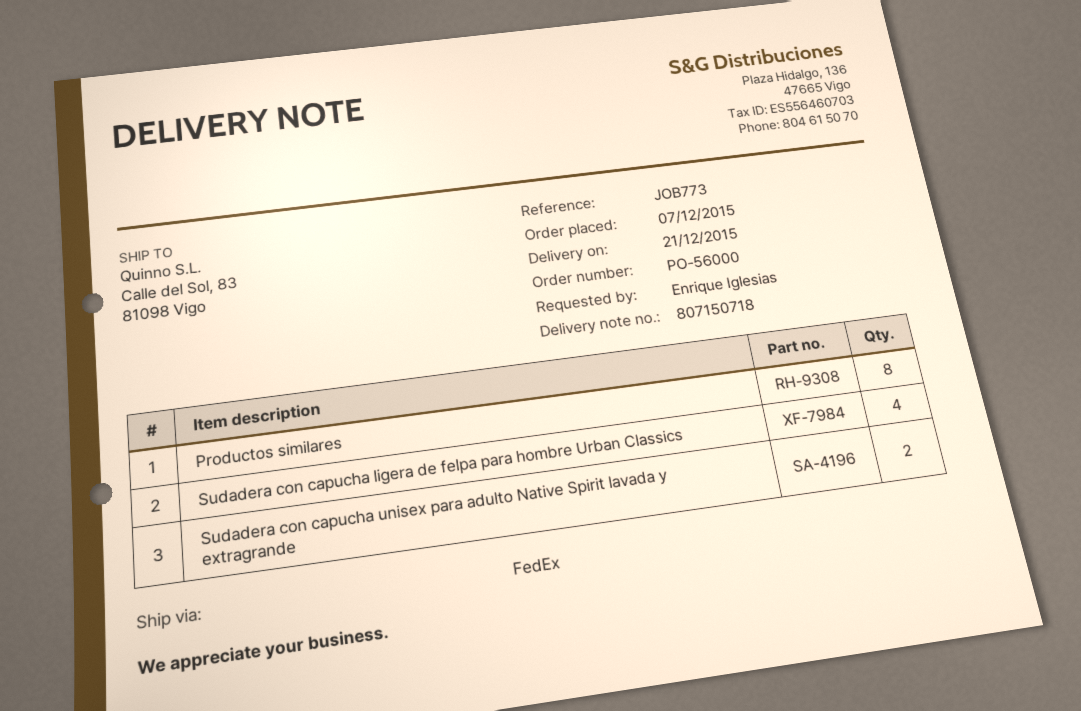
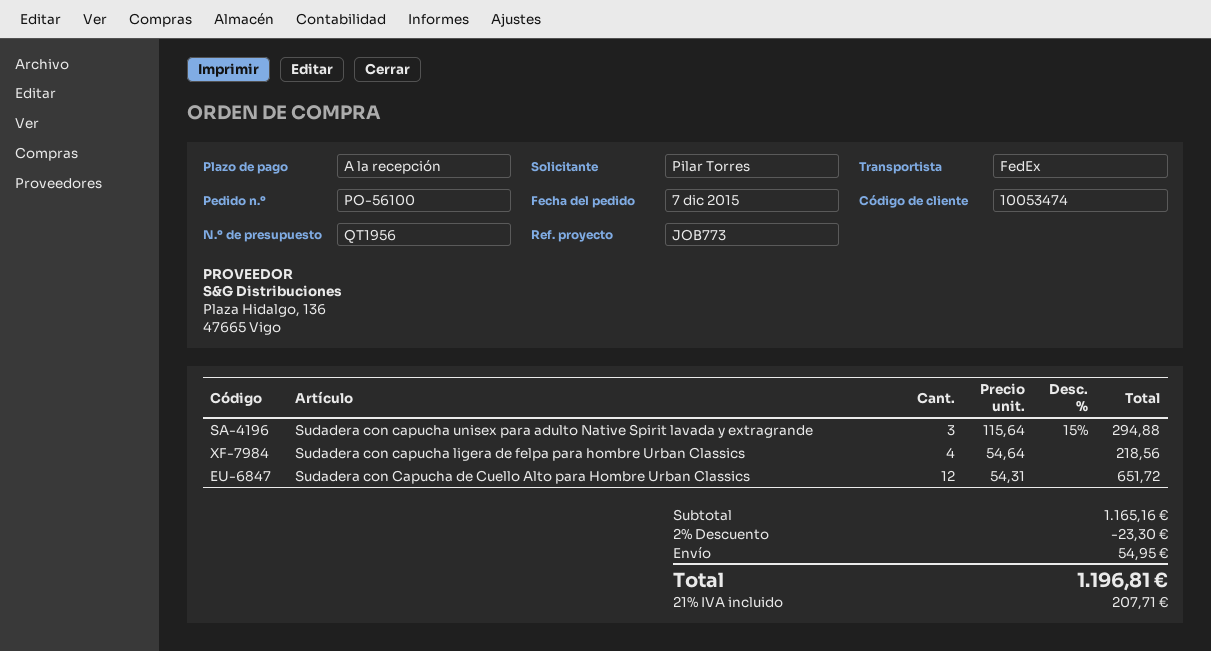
order number: PO-56000 -> PO-56100
ordered by: Enrique Iglesias -> Pilar Torres
Productos similares: 8 -> none
Sudadera con capucha unisex para adulto Native Spirit lavada y extragrande: 2 -> 3
Sudadera con Capucha de Cuello Alto para Hombre Urban Classics: none -> 12

